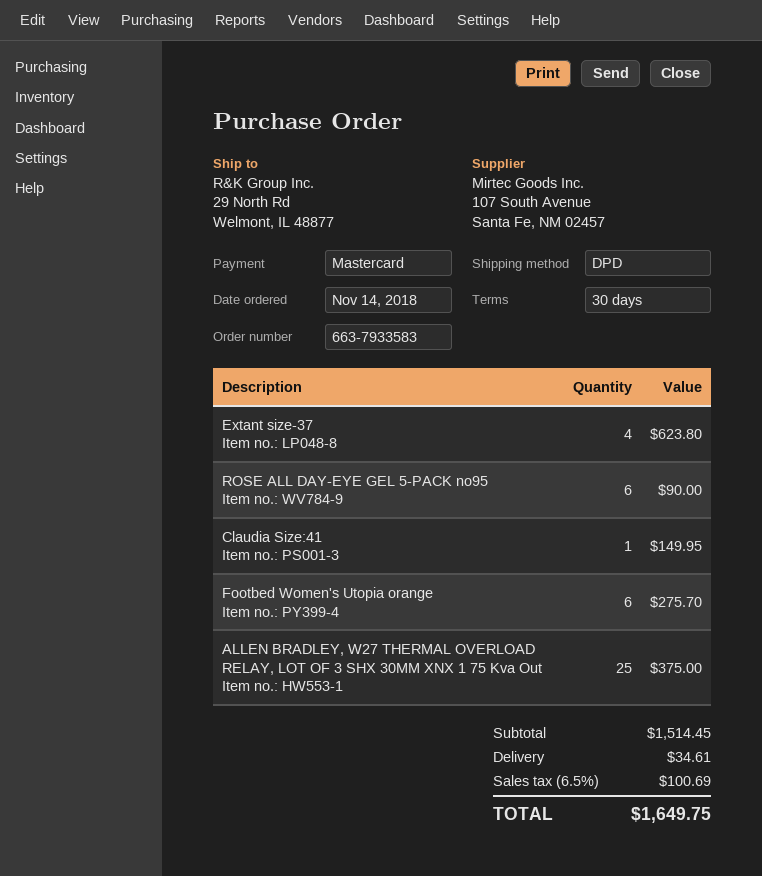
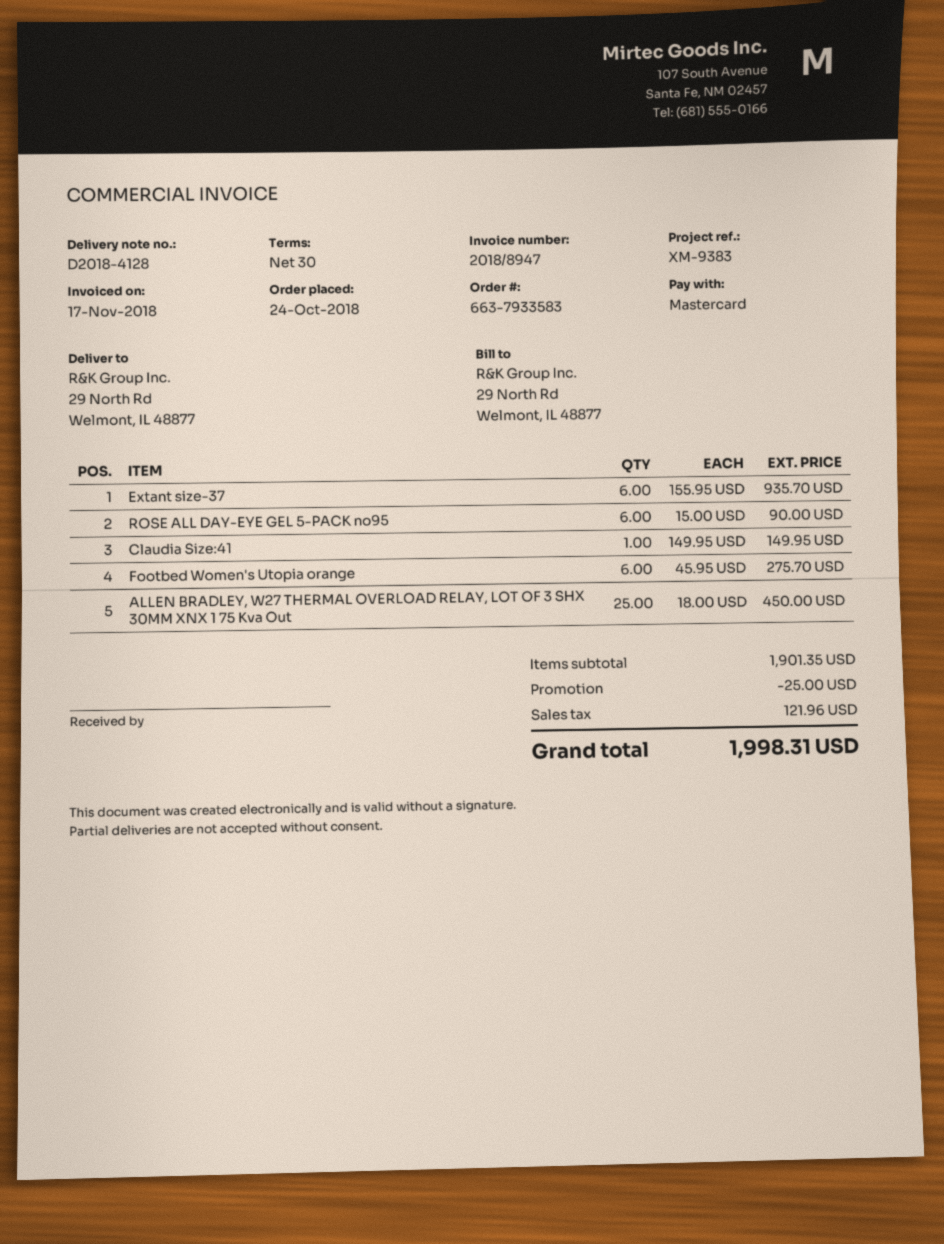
order date: 2018-11-14 -> 2018-10-24
Extant size-37: 4 for 623.80 -> 6 for 935.70
ALLEN BRADLEY, W27 THERMAL OVERLOAD RELAY, LOT OF 3 SHX 30MM XNX 1 75 Kva Out: 25 for 375.00 -> 25 for 450.00
subtotal: 1514.45 -> 1901.35
discount: none -> 25.00
shipping: 34.61 -> none
tax: 100.69 -> 121.96
total: 1649.75 -> 1998.31

